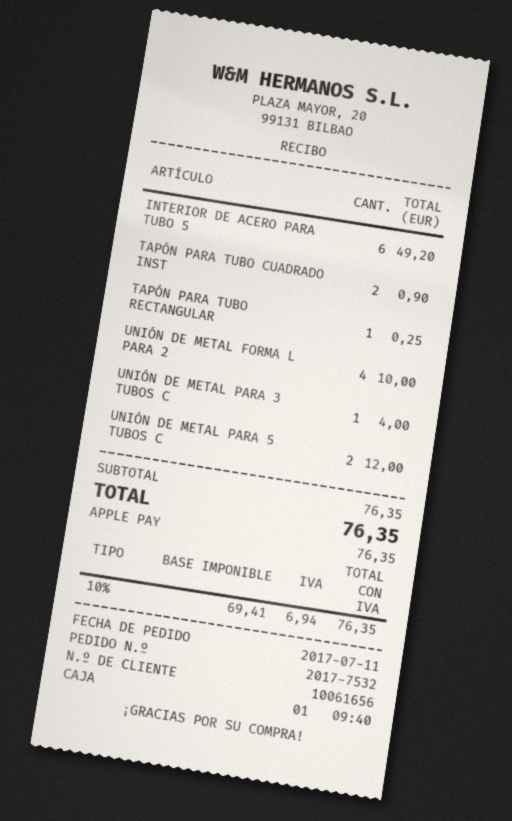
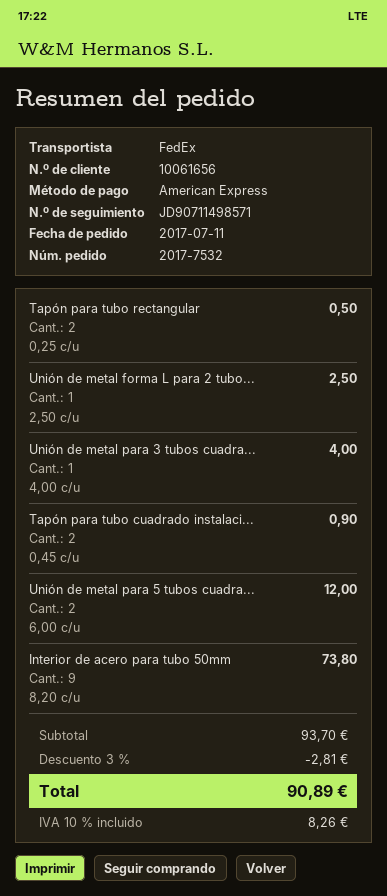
payment method: Apple Pay -> American Express
INTERIOR DE ACERO PARA TUBO 5: 6 for 49.20 -> 9 for 73.80
TAPÓN PARA TUBO RECTANGULAR: 1 for 0.25 -> 2 for 0.50
UNIÓN DE METAL FORMA L PARA 2: 4 for 10.00 -> 1 for 2.50
subtotal: 76.35 -> 93.70
discount: none -> 3% = 2.81
tax: 10% = 6.94 -> 10% = 8.26
total: 76.35 -> 90.89

